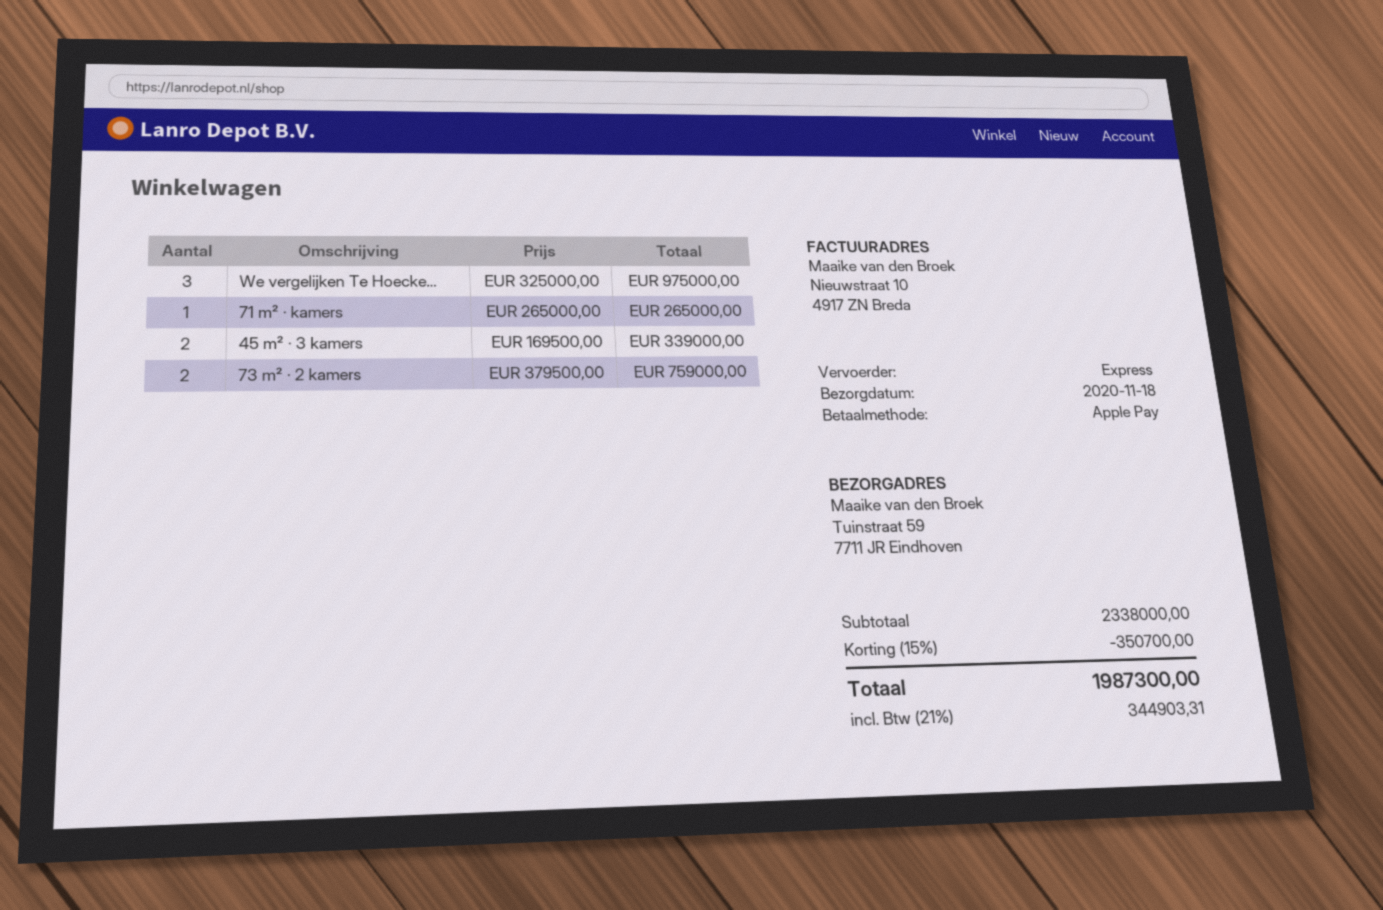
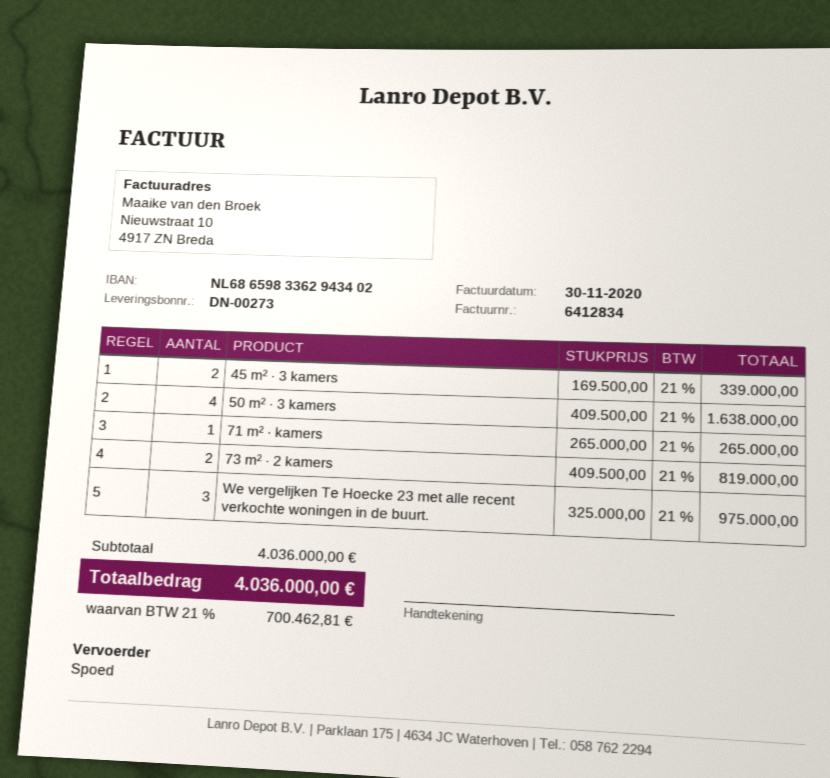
73 m² · 2 kamers: 2 x 379500.00 = 759000.00 -> 2 x 409500.00 = 819000.00
50 m² · 3 kamers: none -> 4 x 409500.00 = 1638000.00
subtotal: 2338000.00 -> 4036000.00
discount: 15% = 350700.00 -> none
tax: 21% = 344903.31 -> 21% = 700462.81
total: 1987300.00 -> 4036000.00

